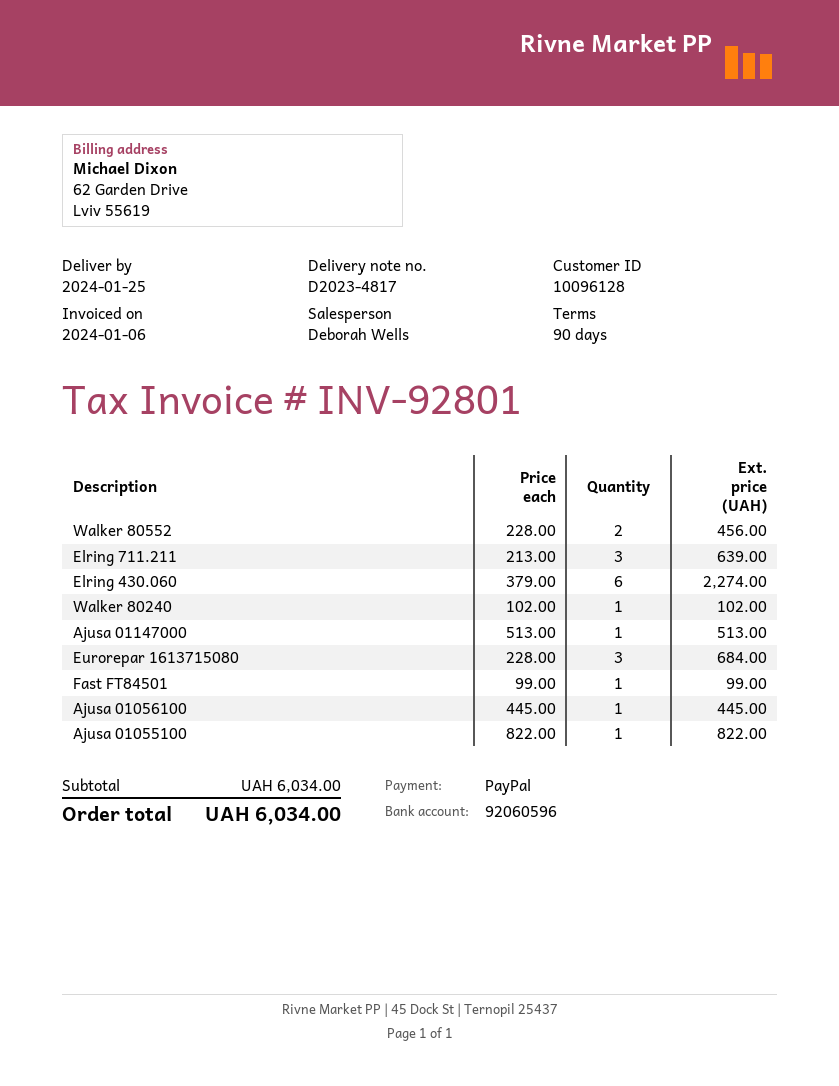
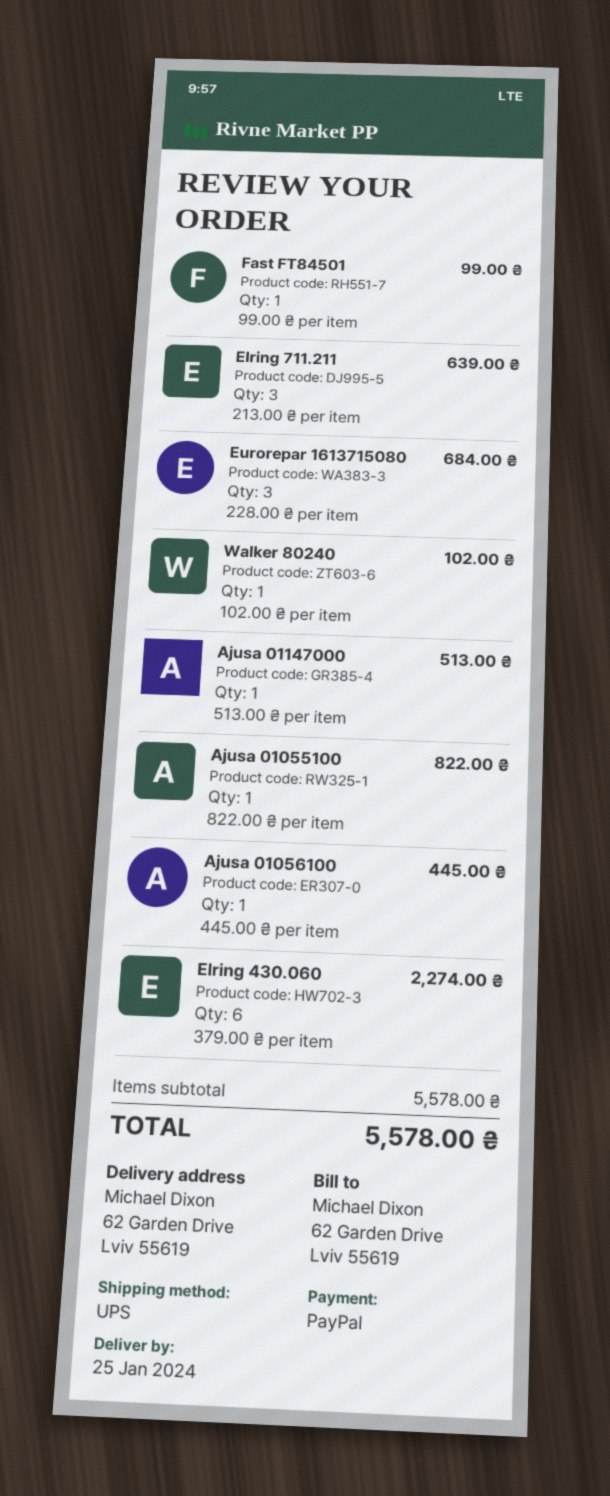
Walker 80552: 2 x 228.00 = 456.00 -> none
subtotal: 6034.00 -> 5578.00
total: 6034.00 -> 5578.00

